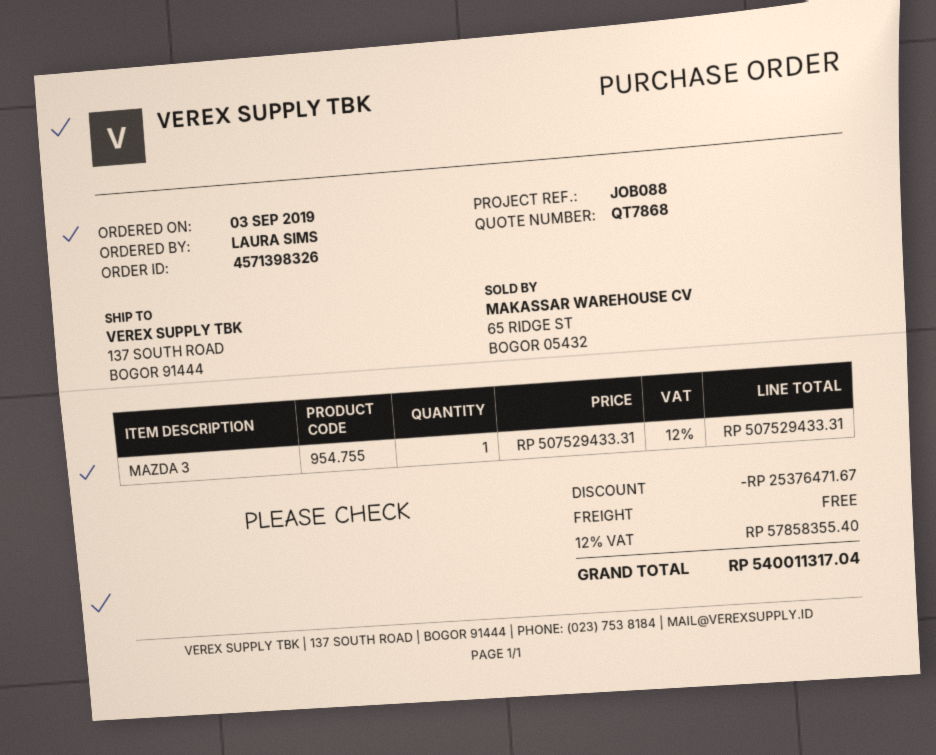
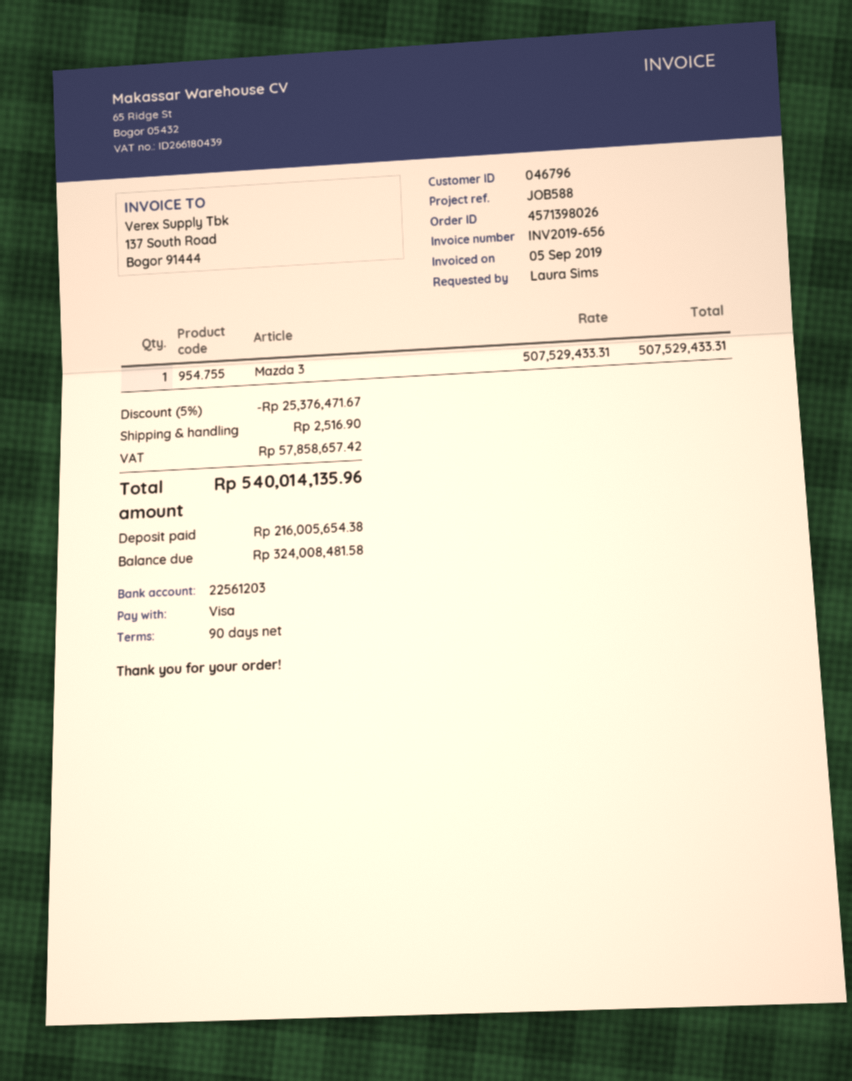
order number: 4571398326 -> 4571398026
reference: JOB088 -> JOB588
shipping: 0.00 -> 2516.90
tax: 57858355.40 -> 57858657.42
total: 540011317.04 -> 540014135.96

